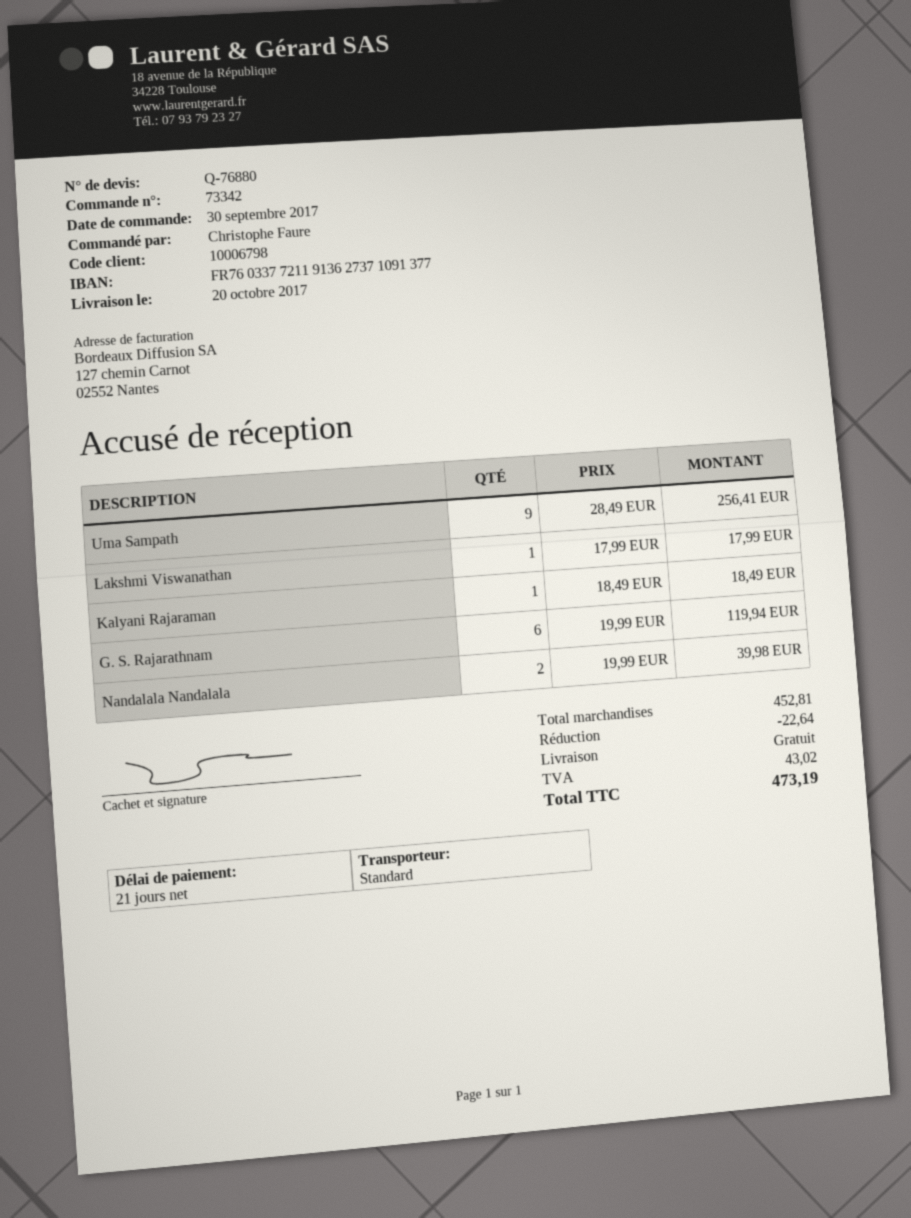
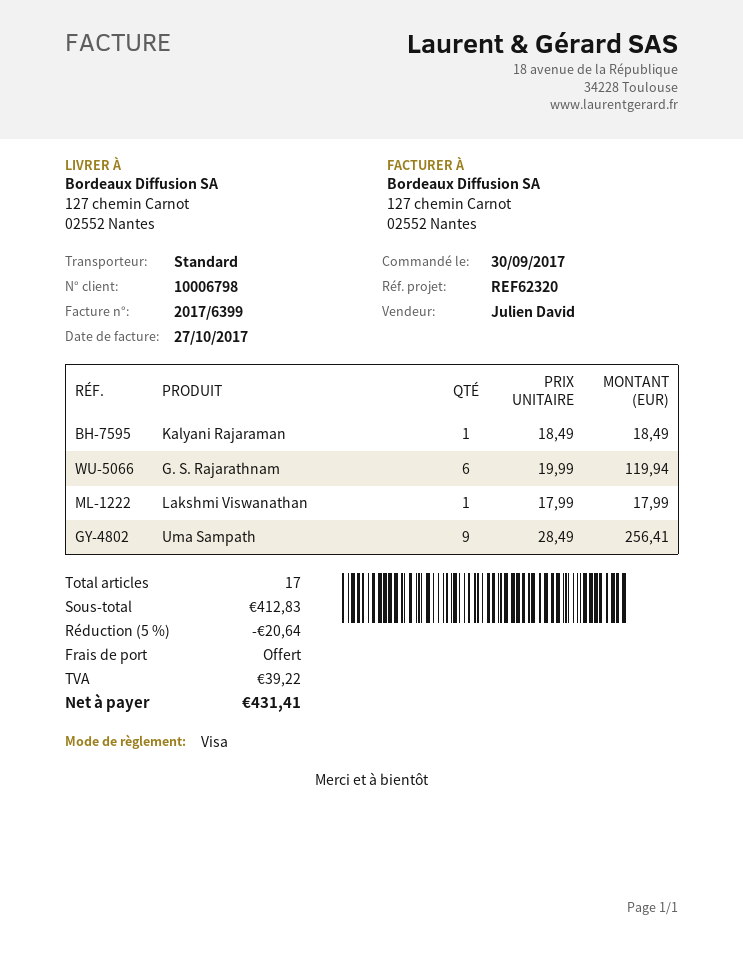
Nandalala Nandalala: 2 x 19.99 = 39.98 -> none
subtotal: 452.81 -> 412.83
discount: 22.64 -> 20.64
tax: 43.02 -> 39.22
total: 473.19 -> 431.41

